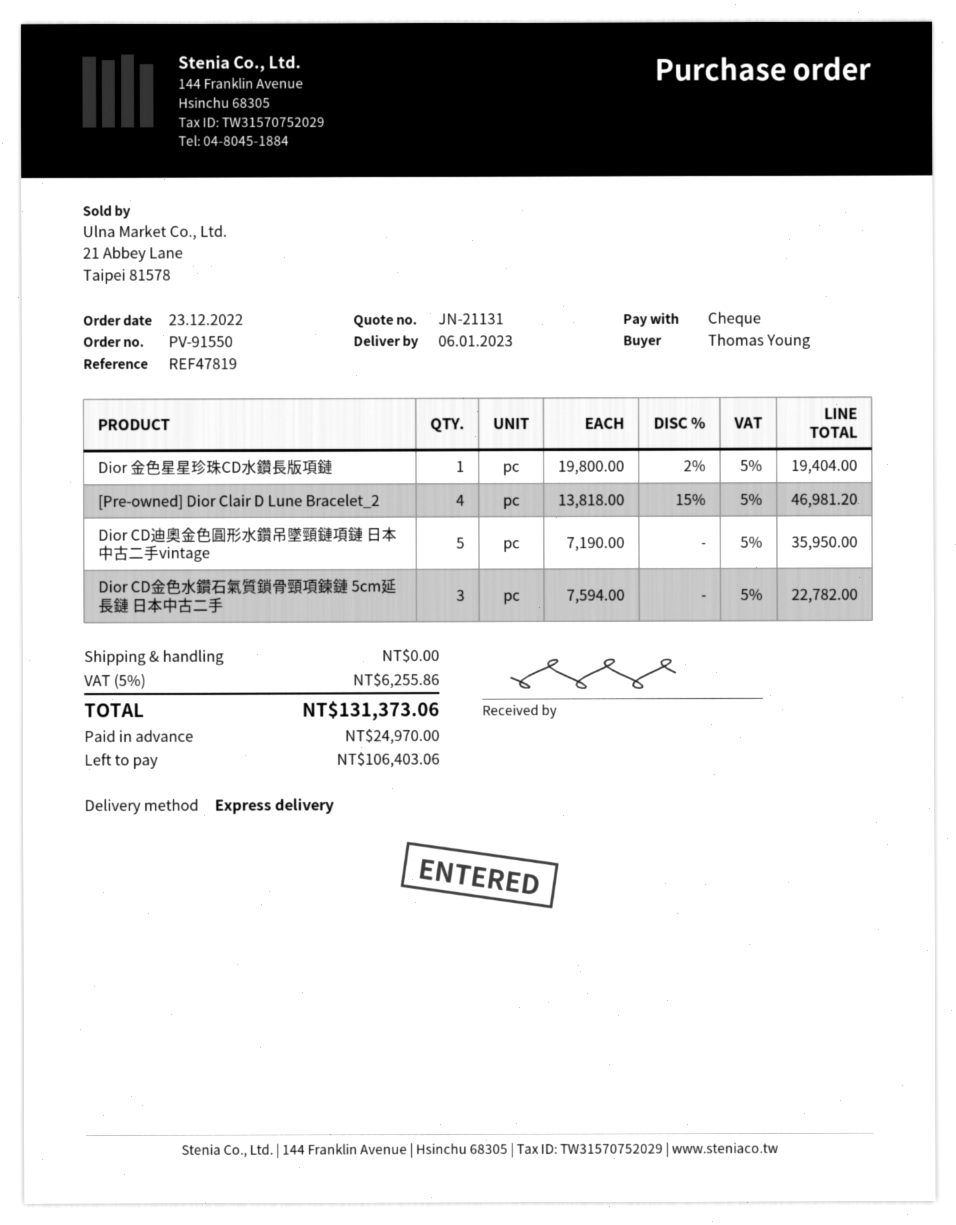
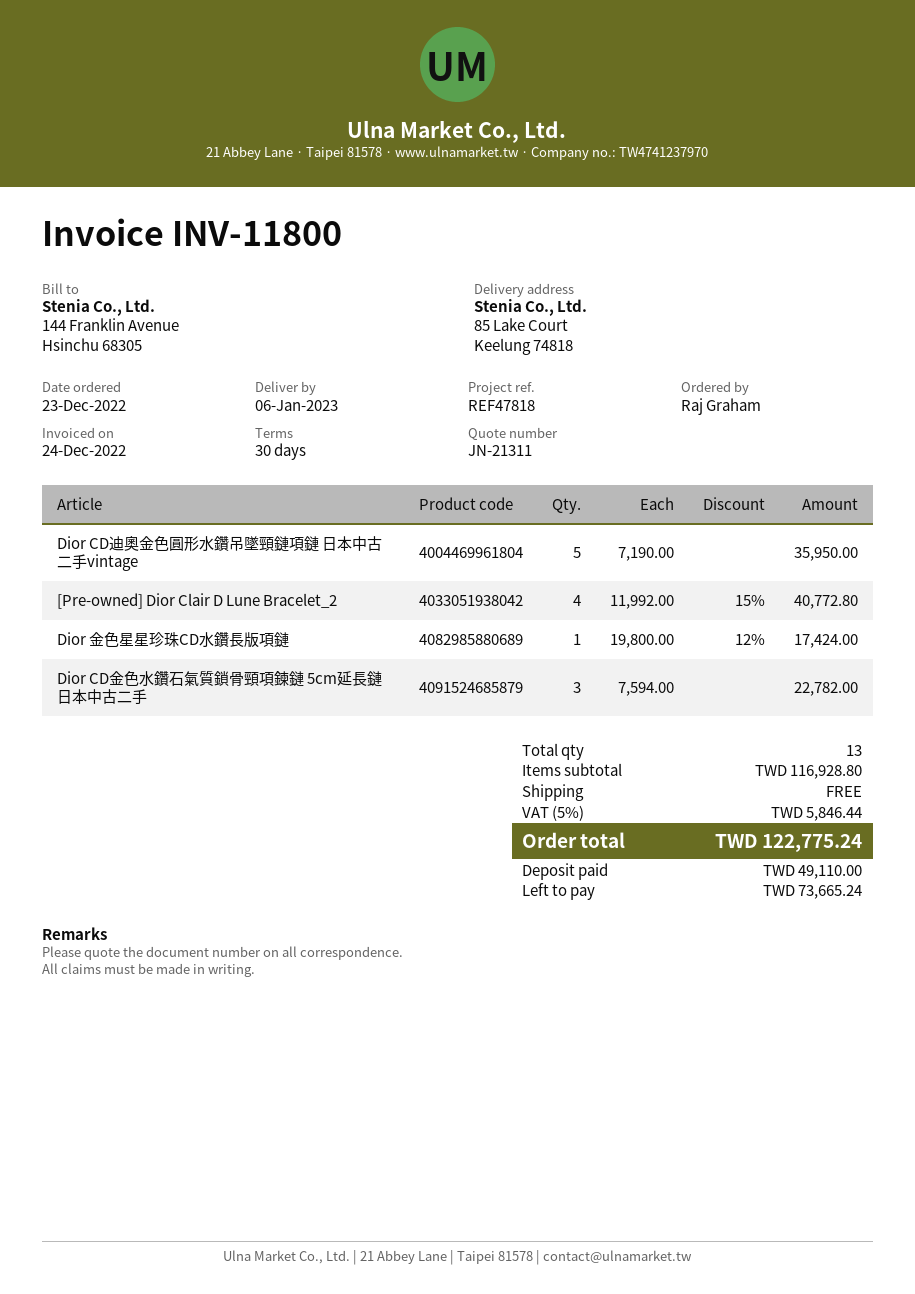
quote number: JN-21131 -> JN-21311
reference: REF47819 -> REF47818
ordered by: Thomas Young -> Raj Graham
Dior 金色星星珍珠CD水鑽長版項鏈: 1 x 19800.00 - 2% = 19404.00 -> 1 x 19800.00 - 12% = 17424.00
[Pre-owned] Dior Clair D Lune Bracelet_2: 4 x 13818.00 - 15% = 46981.20 -> 4 x 11992.00 - 15% = 40772.80
tax: 5% = 6255.86 -> 5% = 5846.44
total: 131373.06 -> 122775.24
deposit: 24970.00 -> 49110.00
balance: 106403.06 -> 73665.24

